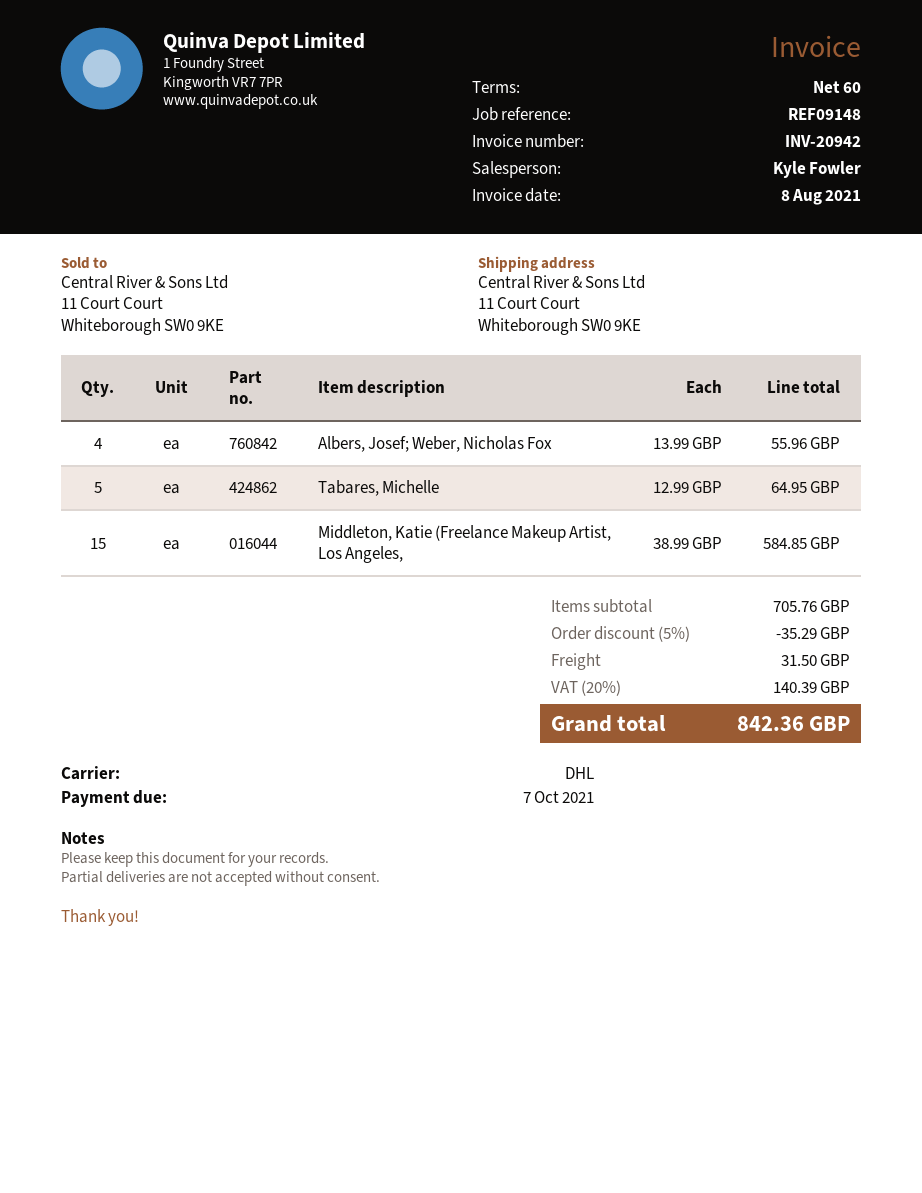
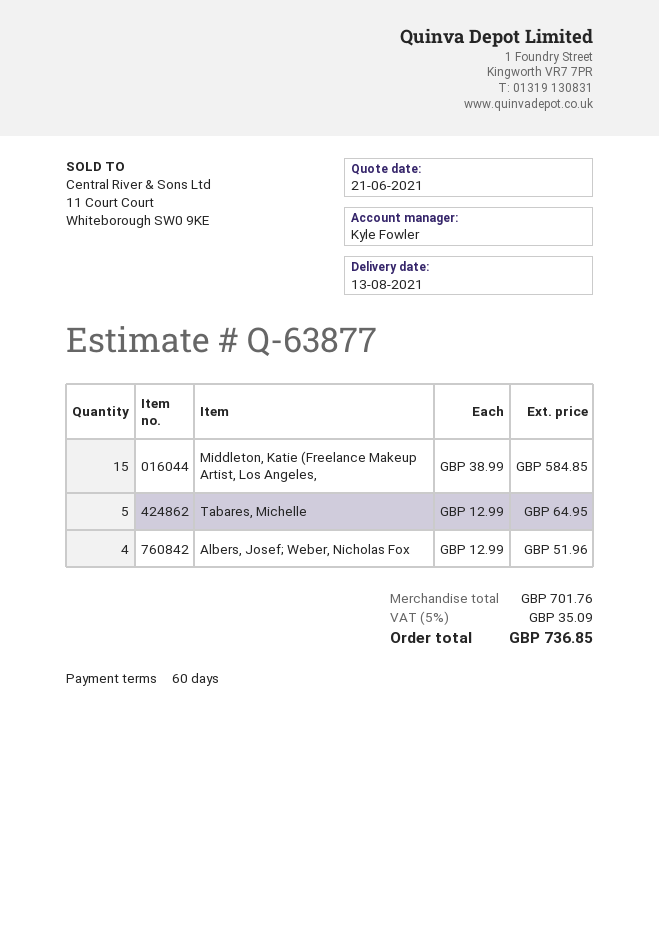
Albers, Josef; Weber, Nicholas Fox: 4 x 13.99 = 55.96 -> 4 x 12.99 = 51.96
subtotal: 705.76 -> 701.76
discount: 5% = 35.29 -> none
shipping: 31.50 -> none
tax: 20% = 140.39 -> 5% = 35.09
total: 842.36 -> 736.85

